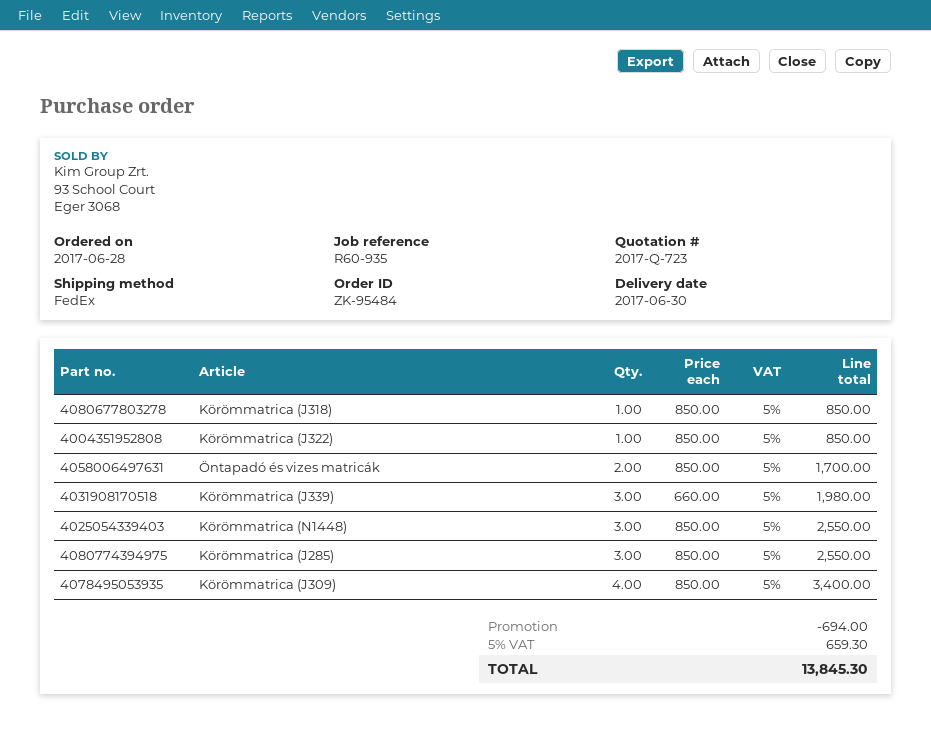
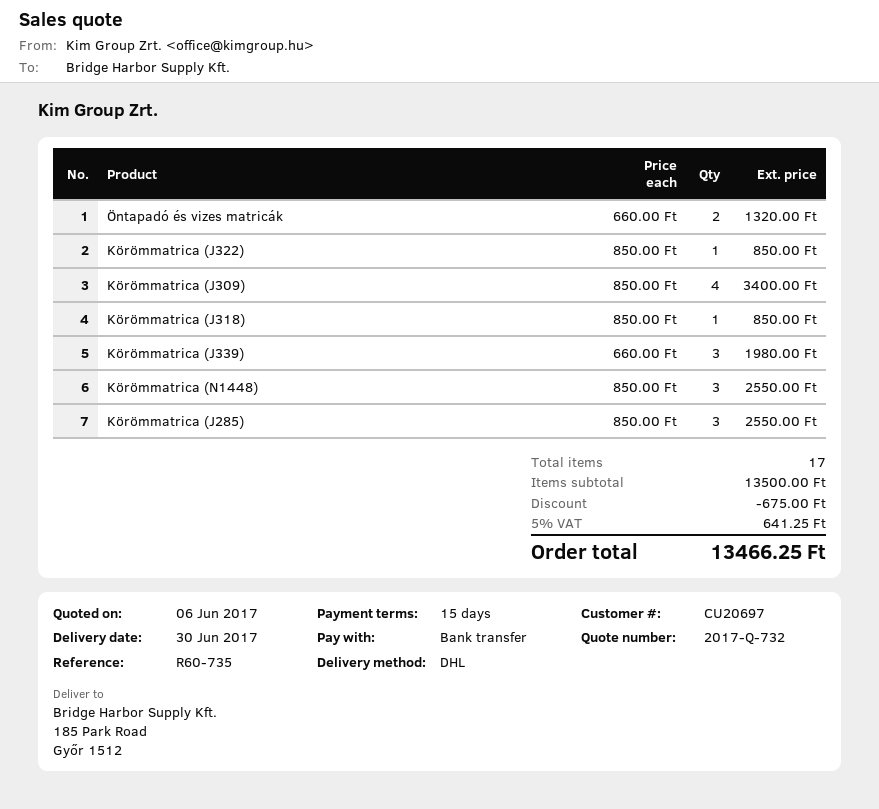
quote number: 2017-Q-723 -> 2017-Q-732
reference: R60-935 -> R60-735
shipping method: FedEx -> DHL
Öntapadó és vizes matricák: 2 x 850.00 = 1700.00 -> 2 x 660.00 = 1320.00
discount: 694.00 -> 675.00
tax: 5% = 659.30 -> 5% = 641.25
total: 13845.30 -> 13466.25

